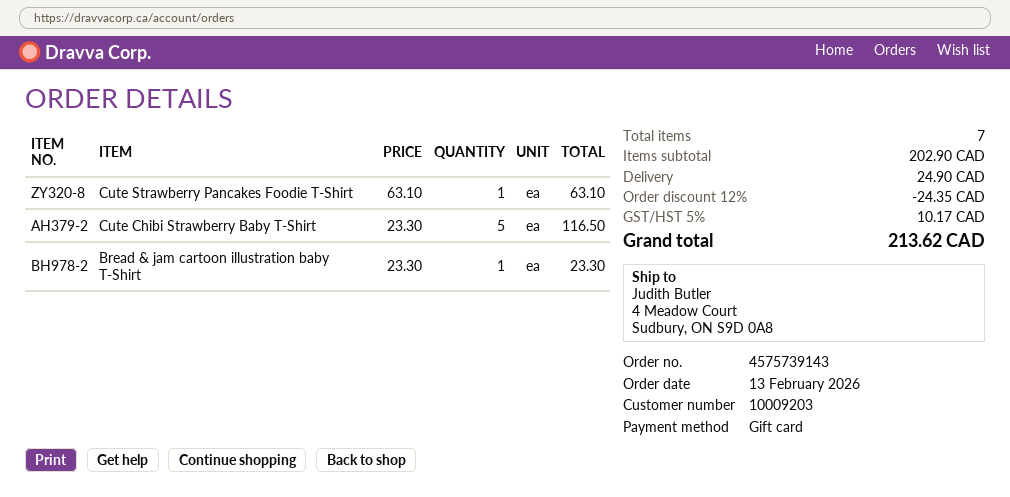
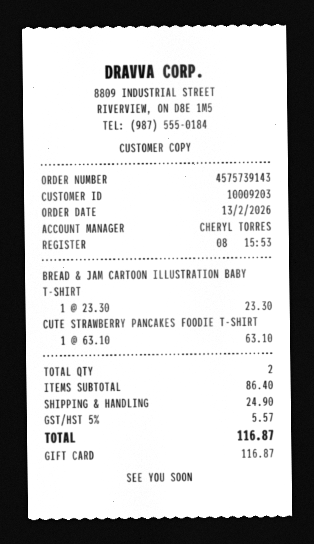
Cute Chibi Strawberry Baby T-Shirt: 5 x 23.30 = 116.50 -> none
total quantity: 7 -> 2
subtotal: 202.90 -> 86.40
discount: 12% = 24.35 -> none
tax: 5% = 10.17 -> 5% = 5.57
total: 213.62 -> 116.87

